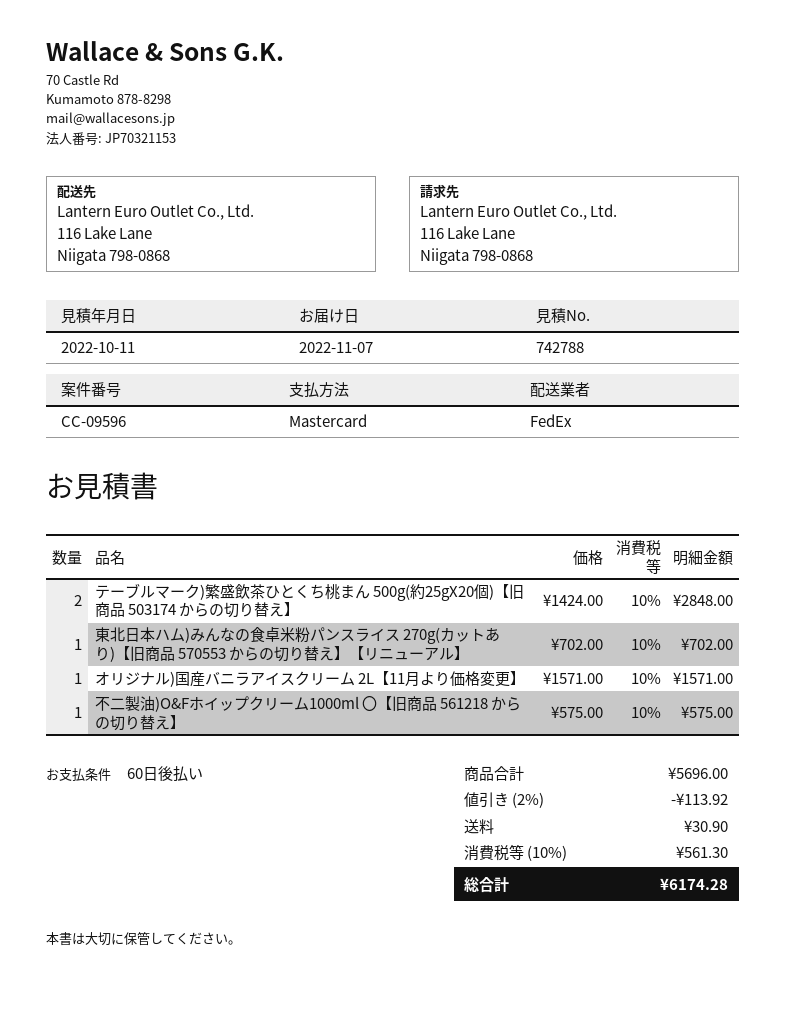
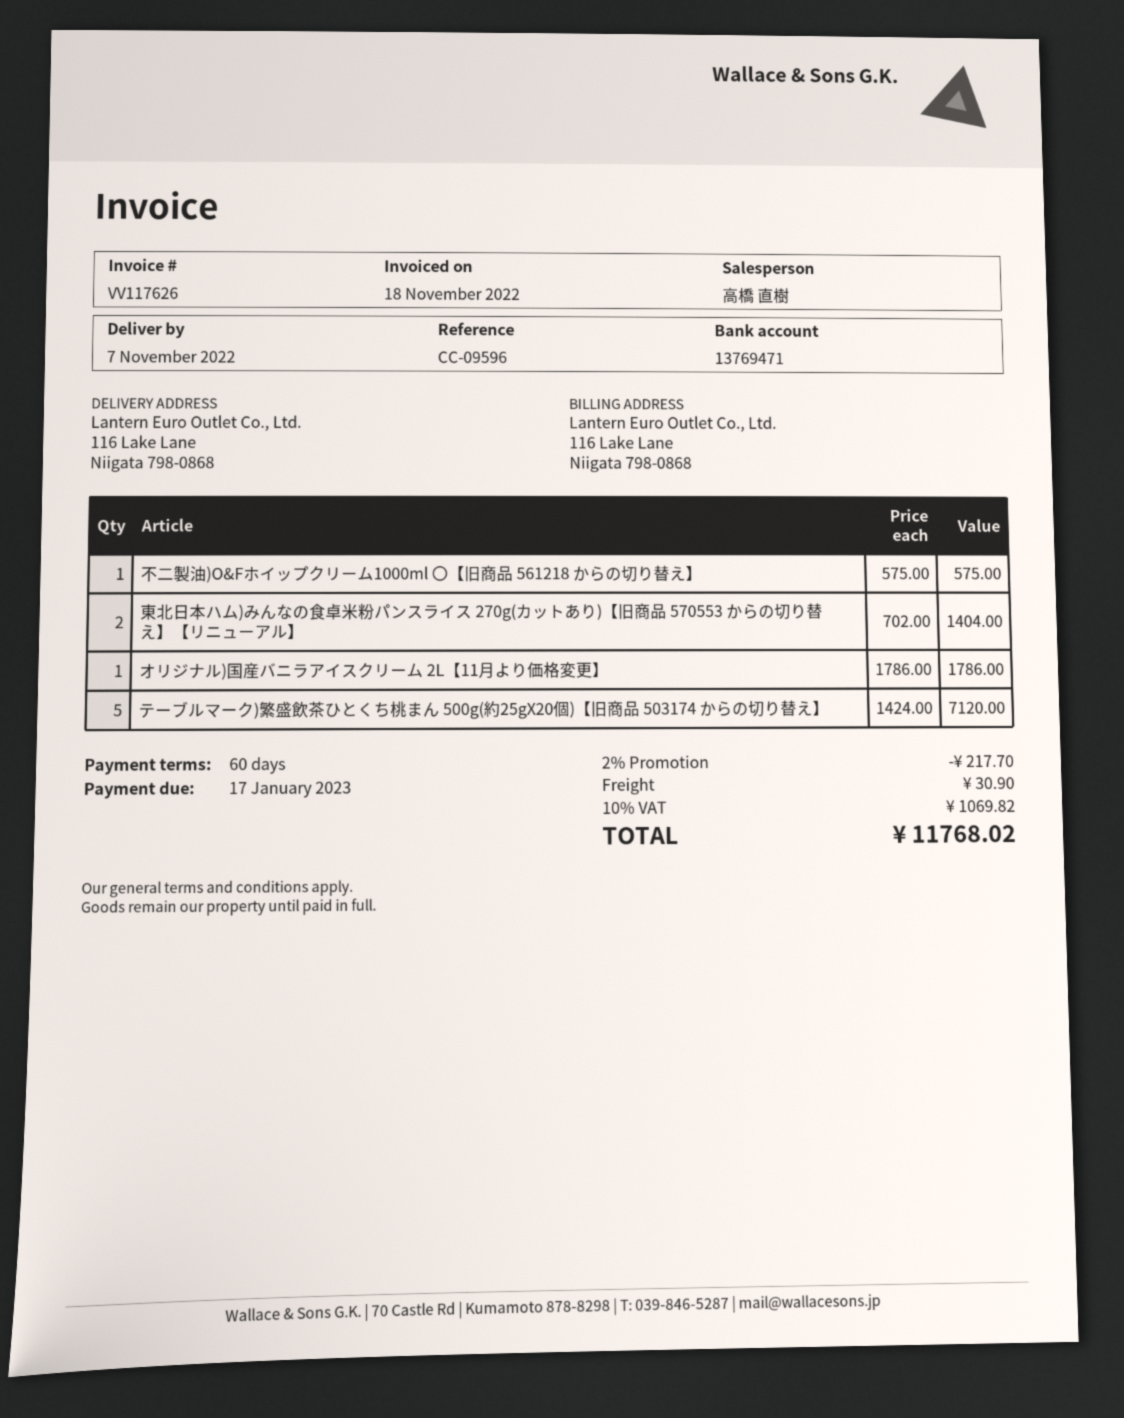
テーブルマーク)繁盛飲茶ひとくち桃まん 500g(約25gX20個)【旧商品 503174 からの切り替え】: 2 x 1424.00 = 2848.00 -> 5 x 1424.00 = 7120.00
東北日本ハム)みんなの食卓米粉パンスライス 270g(カットあり)【旧商品 570553 からの切り替え】【リニューアル】: 1 x 702.00 = 702.00 -> 2 x 702.00 = 1404.00
オリジナル)国産バニラアイスクリーム 2L【11月より価格変更】: 1 x 1571.00 = 1571.00 -> 1 x 1786.00 = 1786.00
discount: 2% = 113.92 -> 2% = 217.70
tax: 10% = 561.30 -> 10% = 1069.82
total: 6174.28 -> 11768.02

